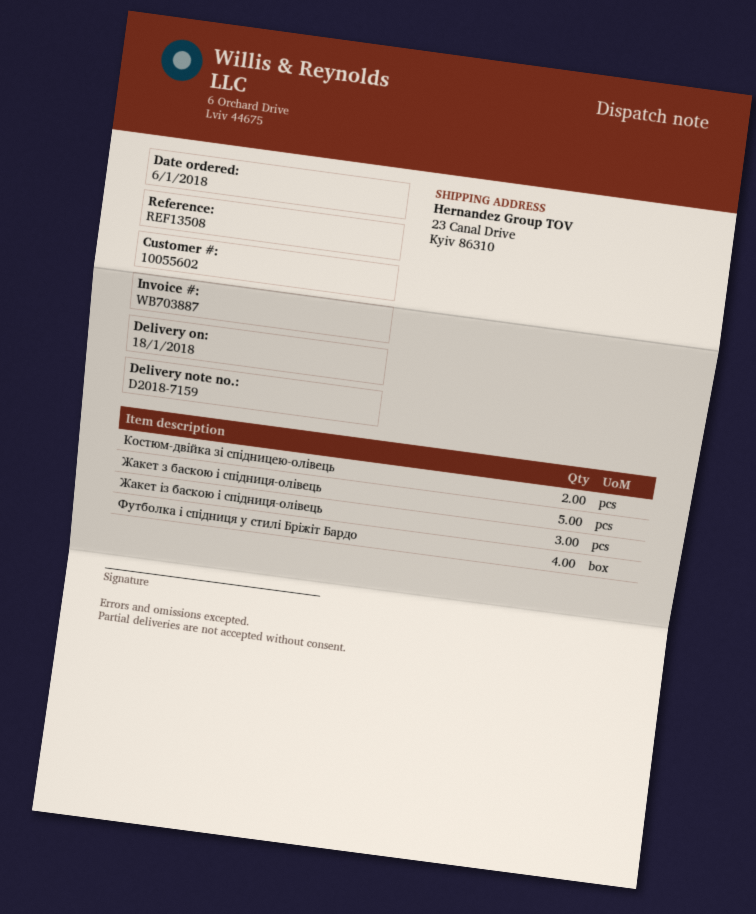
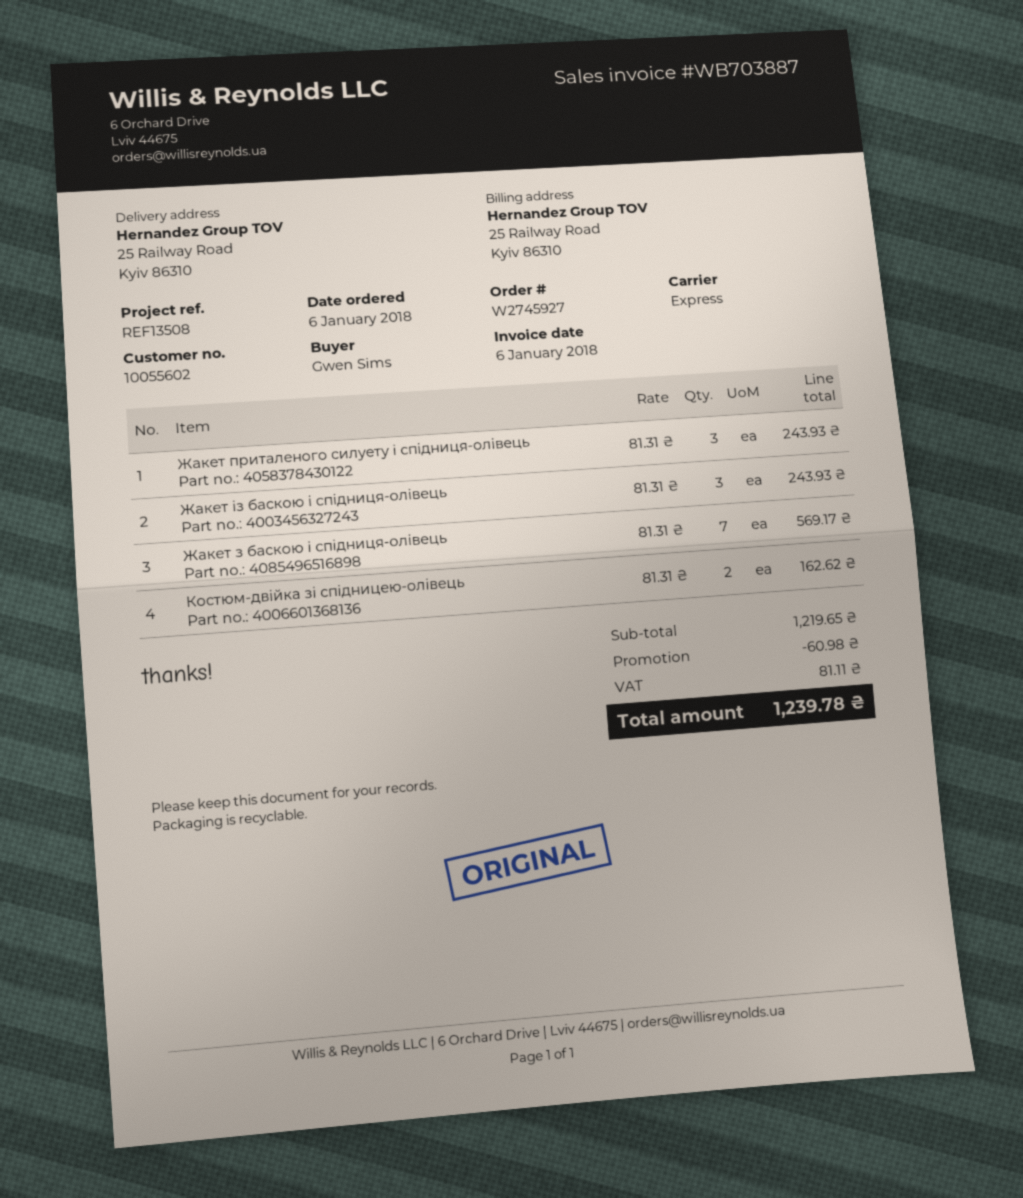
ship to: 23 Canal Drive, Kyiv 86310 -> 25 Railway Road, Kyiv 86310
Жакет з баскою і спідниця-олівець: 5 -> 7
Футболка і спідниця у стилі Бріжіт Бардо: 4 -> none
Жакет приталеного силуету і спідниця-олівець: none -> 3

